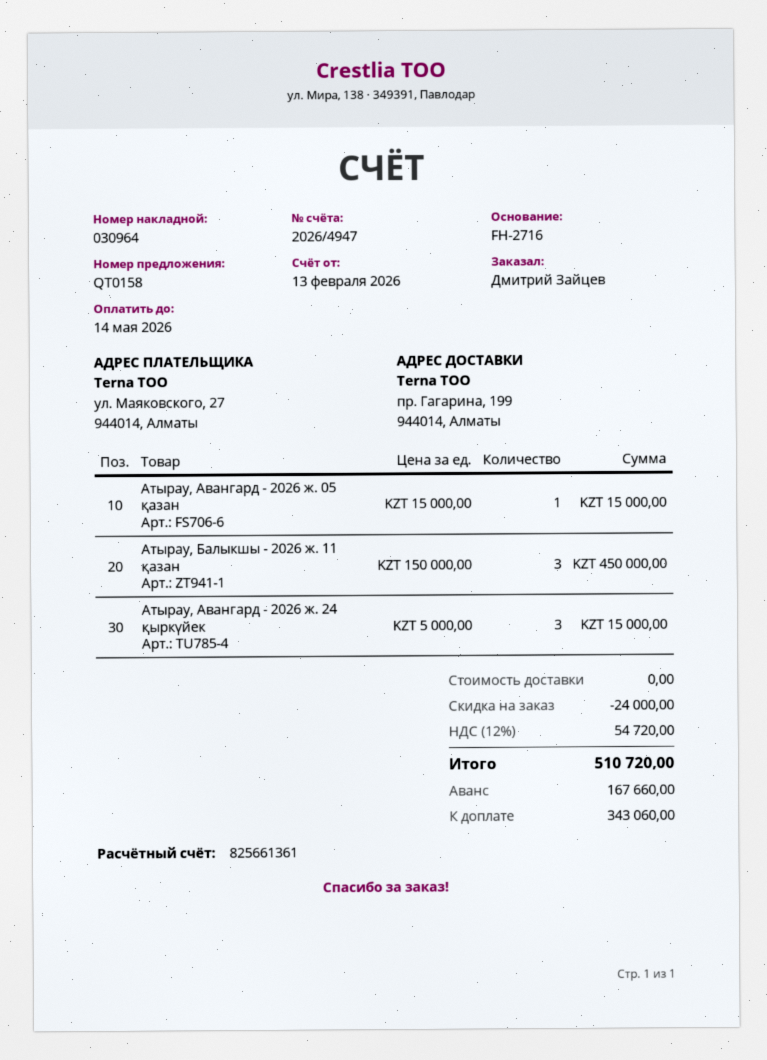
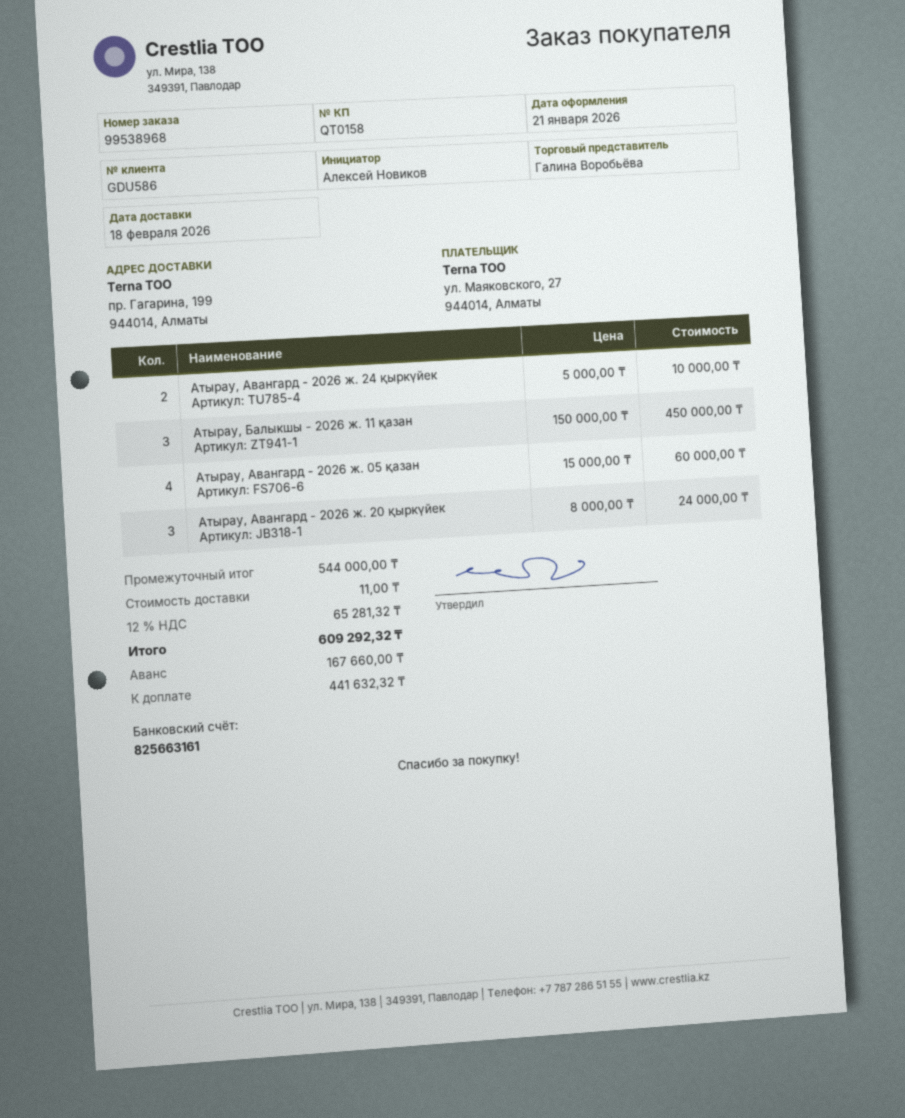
ordered by: Дмитрий Зайцев -> Алексей Новиков
bank account: 825661361 -> 825663161
Атырау, Авангард - 2026 ж. 05 қазан: 1 x 15000.00 = 15000.00 -> 4 x 15000.00 = 60000.00
Атырау, Авангард - 2026 ж. 24 қыркүйек: 3 x 5000.00 = 15000.00 -> 2 x 5000.00 = 10000.00
Атырау, Авангард - 2026 ж. 20 қыркүйек: none -> 3 x 8000.00 = 24000.00
discount: 24000.00 -> none
shipping: 0.00 -> 11.00
tax: 12% = 54720.00 -> 12% = 65281.32
total: 510720.00 -> 609292.32
balance: 343060.00 -> 441632.32

